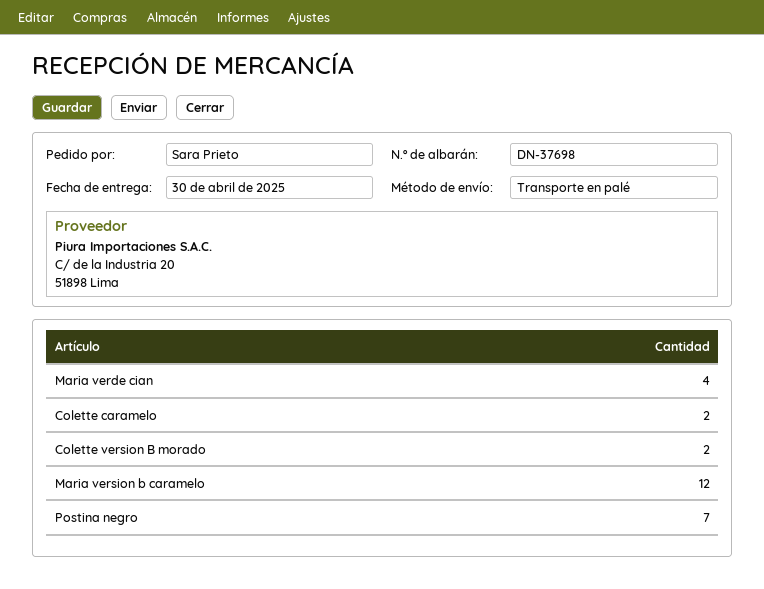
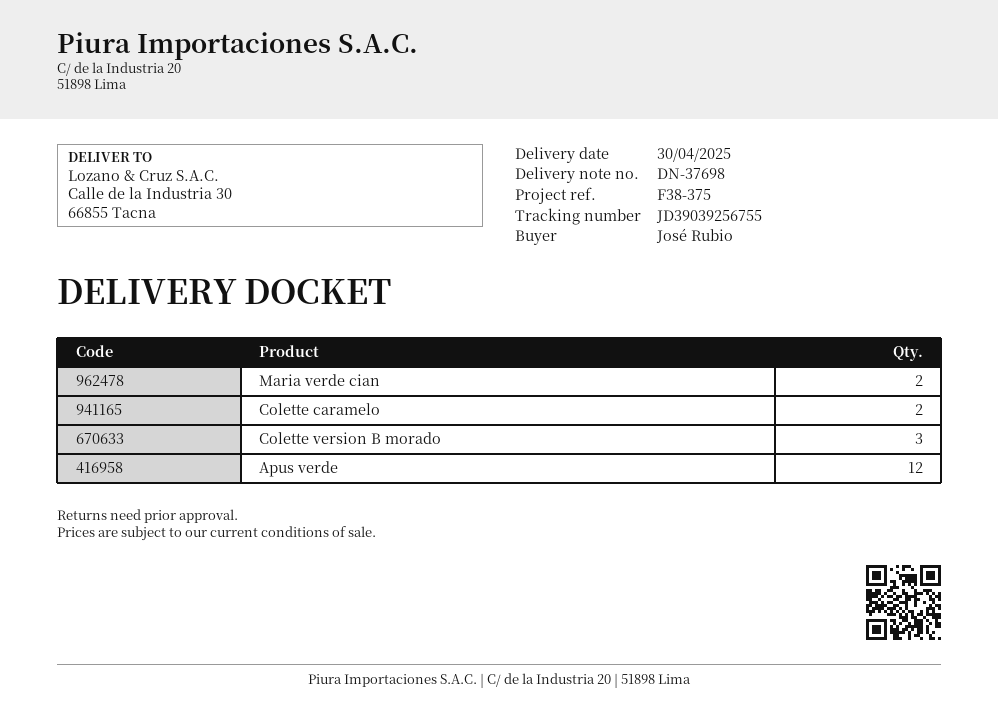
ordered by: Sara Prieto -> José Rubio
Maria verde cian: 4 -> 2
Colette version B morado: 2 -> 3
Maria version b caramelo: 12 -> none
Postina negro: 7 -> none
Apus verde: none -> 12

